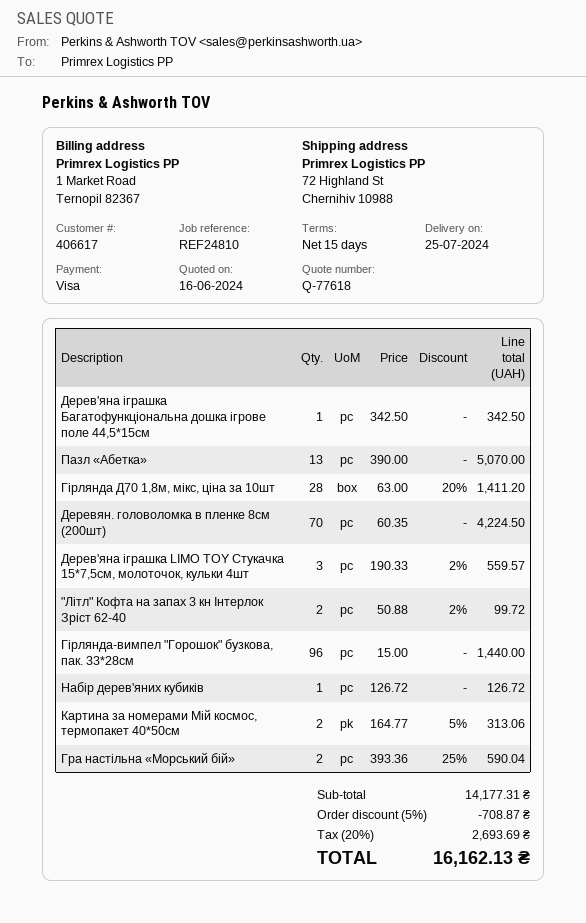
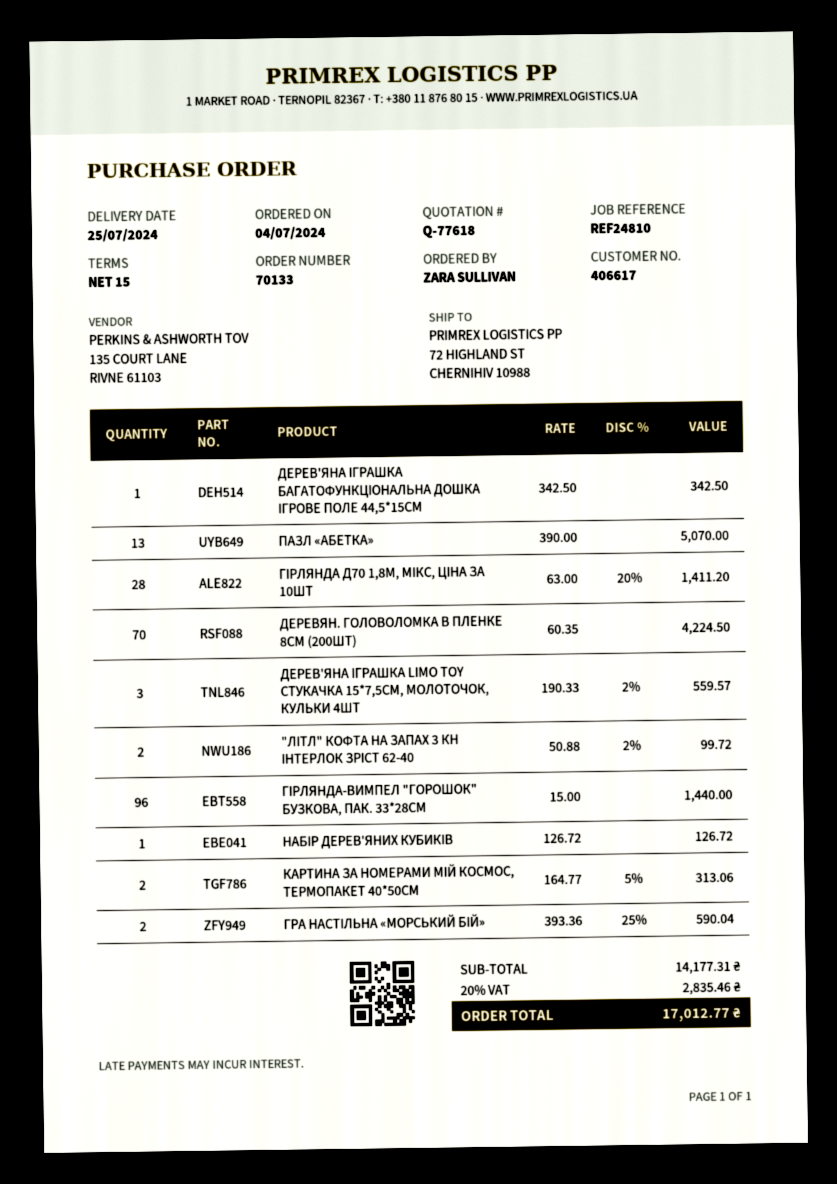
discount: 5% = 708.87 -> none
tax: 20% = 2693.69 -> 20% = 2835.46
total: 16162.13 -> 17012.77

